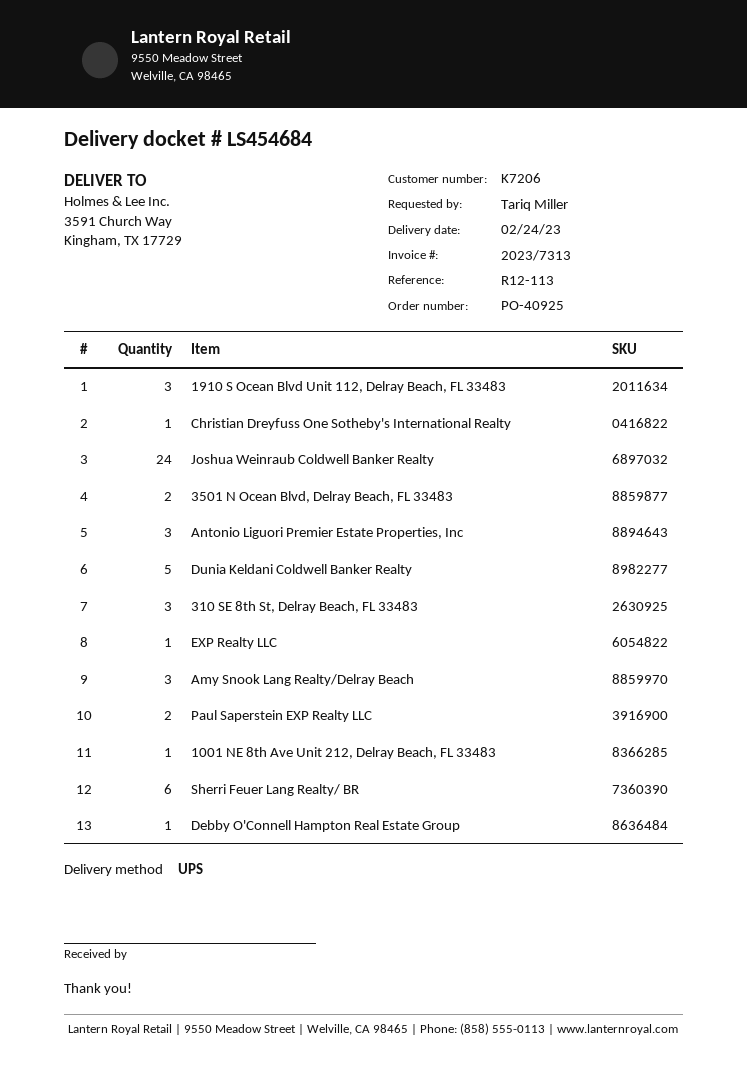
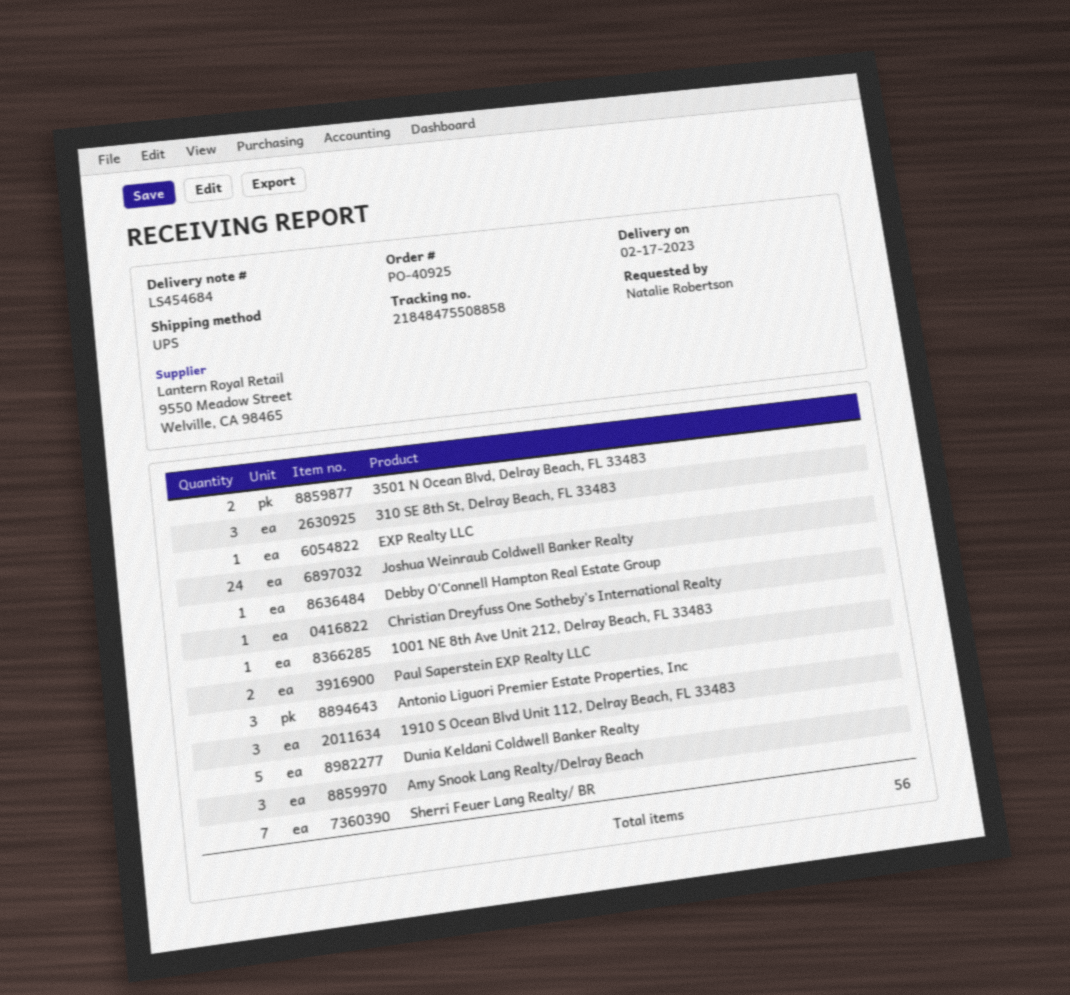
delivery date: 2023-02-24 -> 2023-02-17
ordered by: Tariq Miller -> Natalie Robertson
Sherri Feuer Lang Realty/ BR: 6 -> 7

